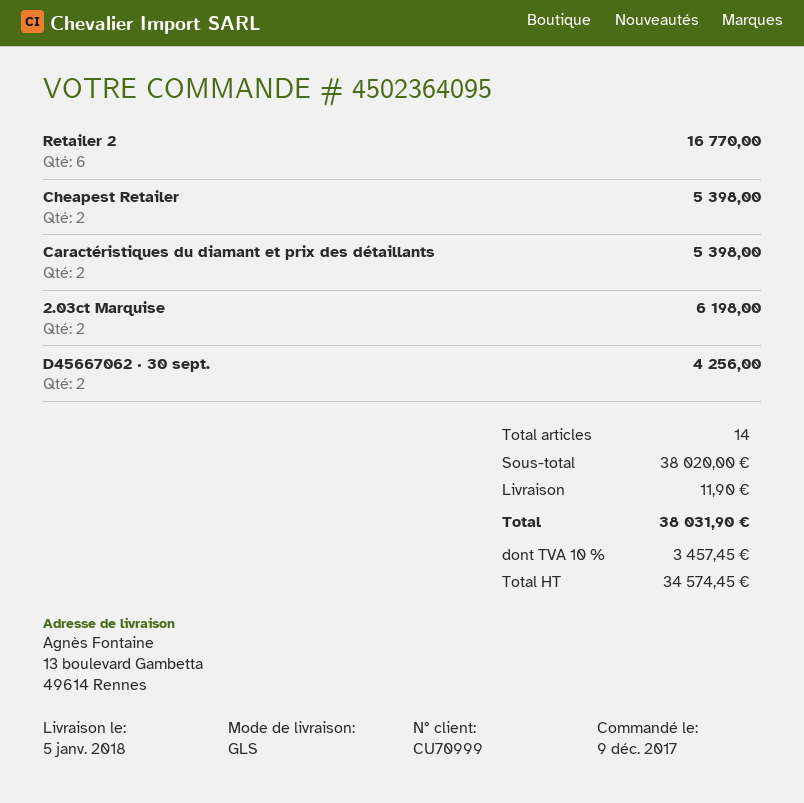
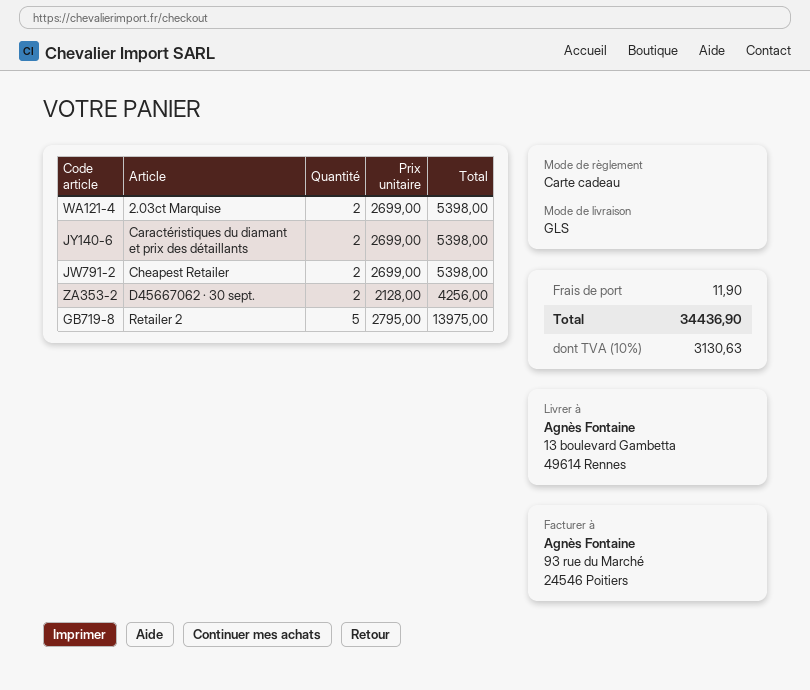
Retailer 2: 6 for 16770.00 -> 5 for 13975.00
2.03ct Marquise: 2 for 6198.00 -> 2 for 5398.00
tax: 10% = 3457.45 -> 10% = 3130.63
total: 38031.90 -> 34436.90

